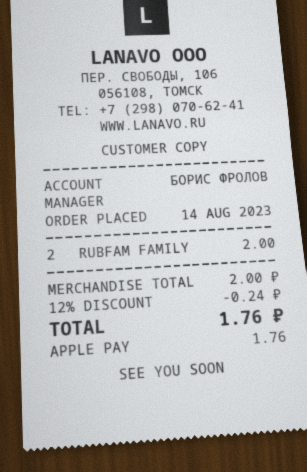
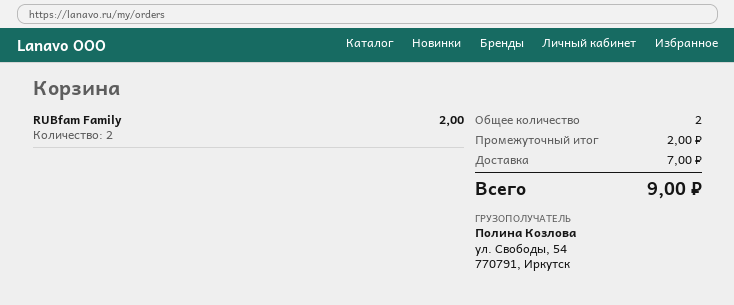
discount: 12% = 0.24 -> none
shipping: none -> 7.00
total: 1.76 -> 9.00

